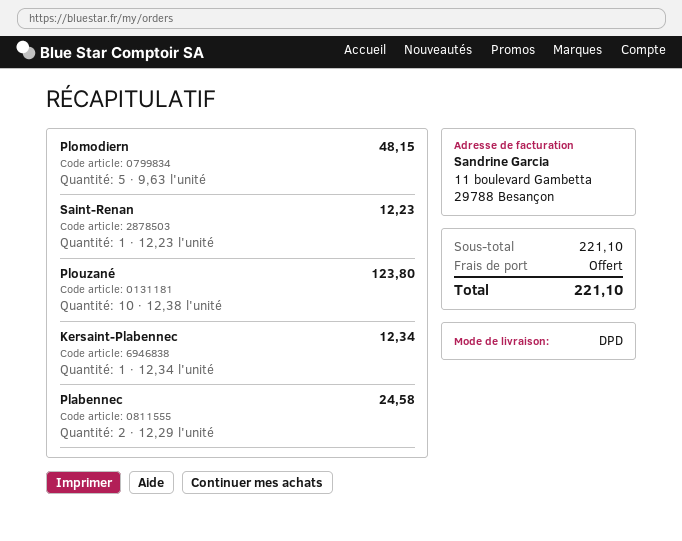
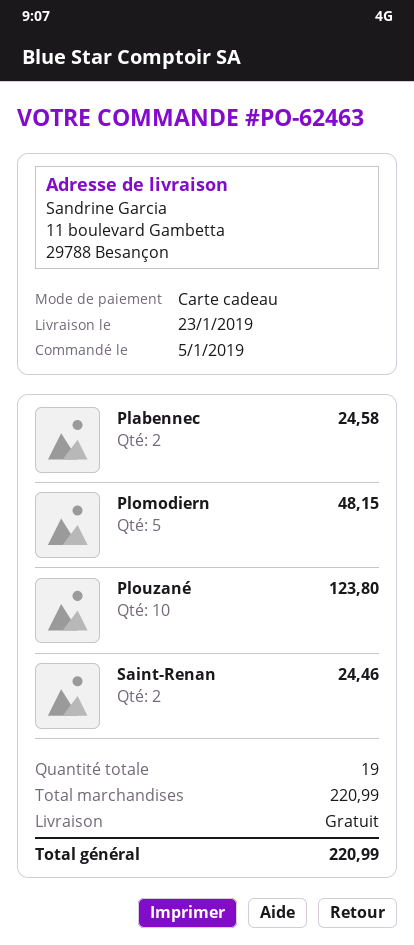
Saint-Renan: 1 for 12.23 -> 2 for 24.46
Kersaint-Plabennec: 1 for 12.34 -> none
subtotal: 221.10 -> 220.99
total: 221.10 -> 220.99

